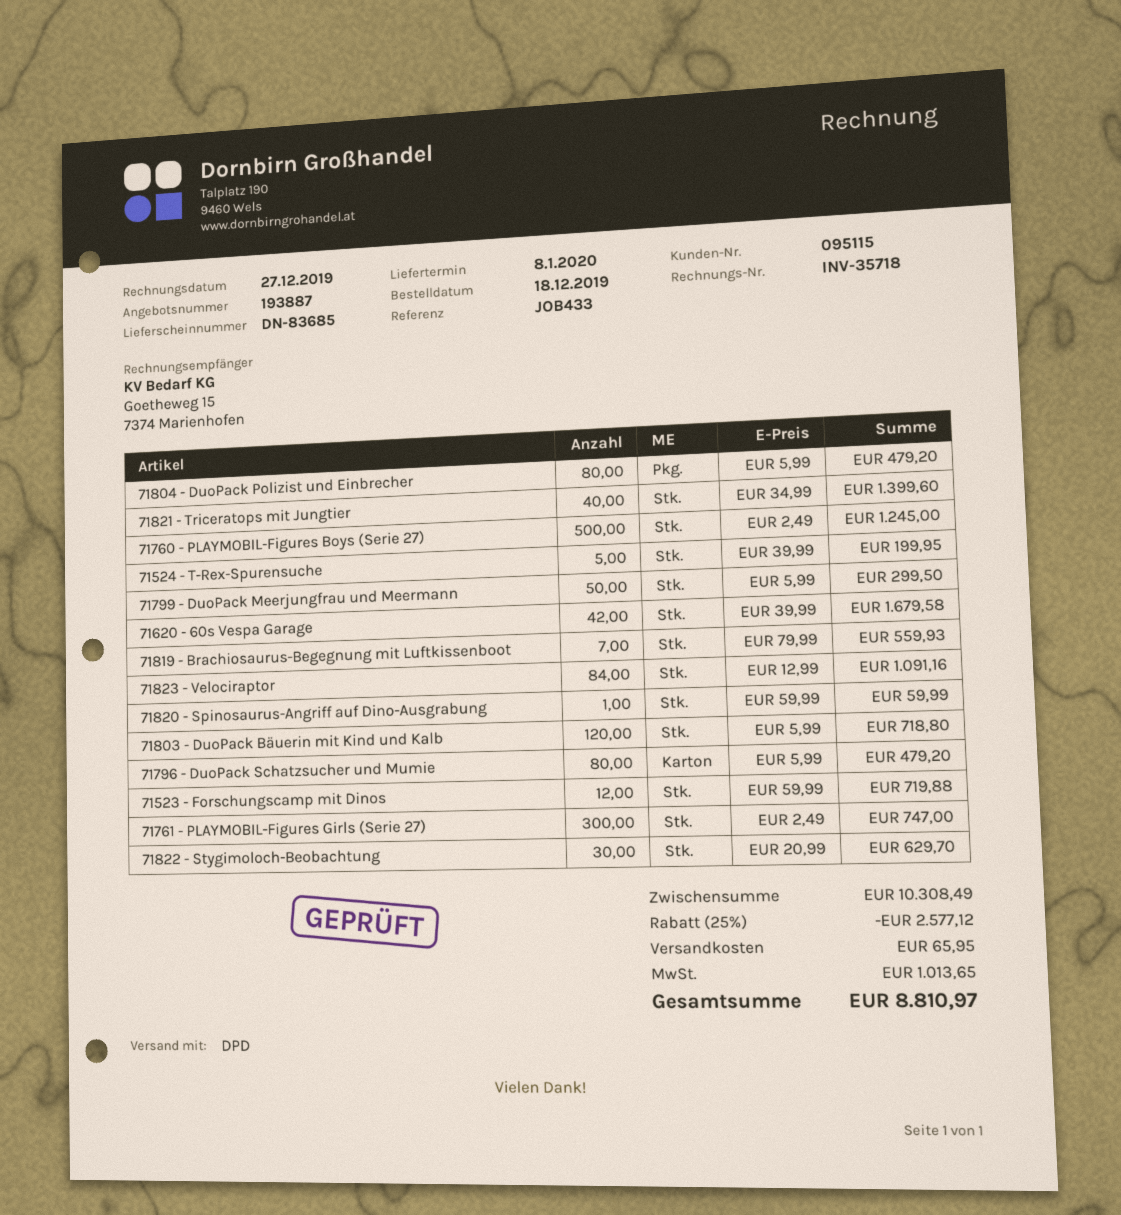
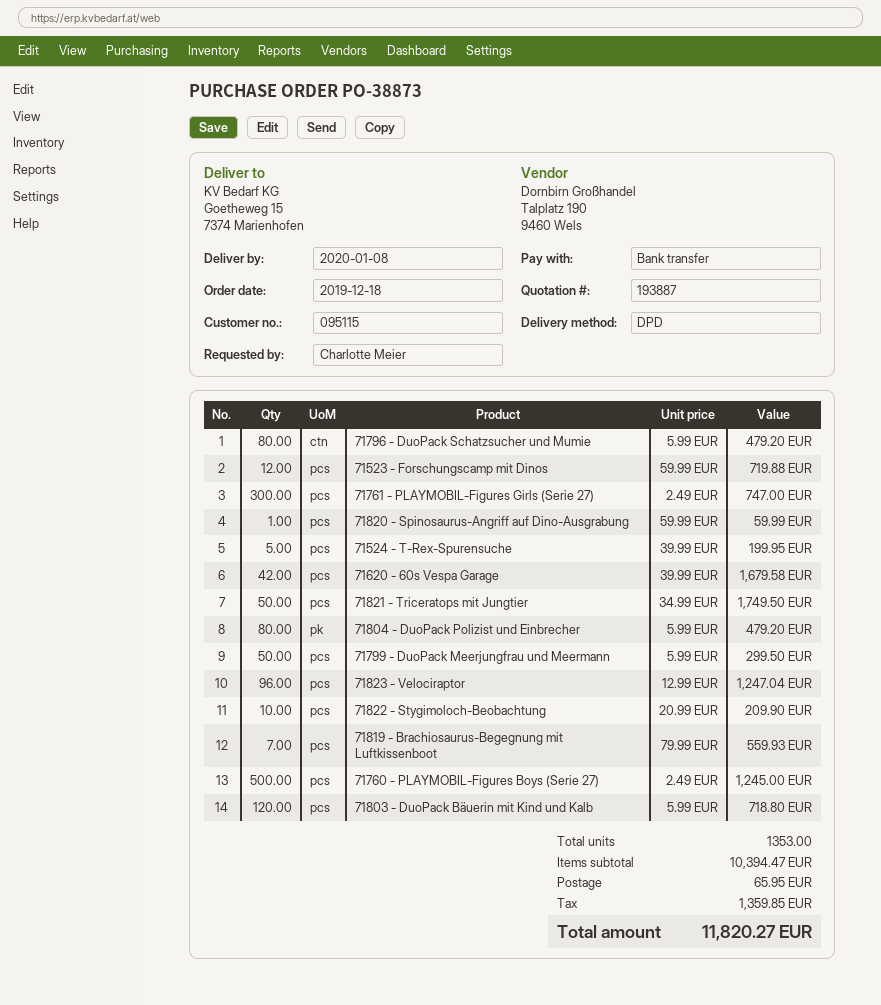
71821 - Triceratops mit Jungtier: 40 x 34.99 = 1399.60 -> 50 x 34.99 = 1749.50
71823 - Velociraptor: 84 x 12.99 = 1091.16 -> 96 x 12.99 = 1247.04
71822 - Stygimoloch-Beobachtung: 30 x 20.99 = 629.70 -> 10 x 20.99 = 209.90
subtotal: 10308.49 -> 10394.47
discount: 25% = 2577.12 -> none
tax: 1013.65 -> 1359.85
total: 8810.97 -> 11820.27

